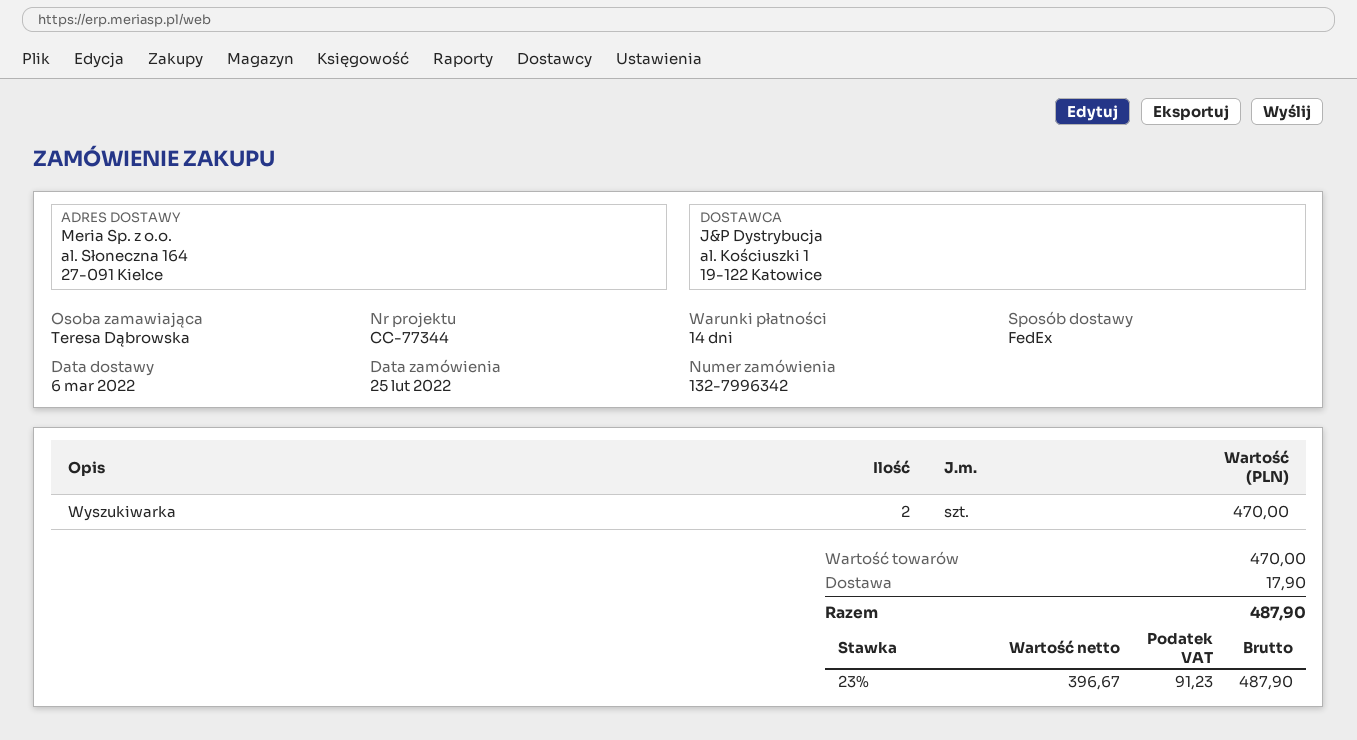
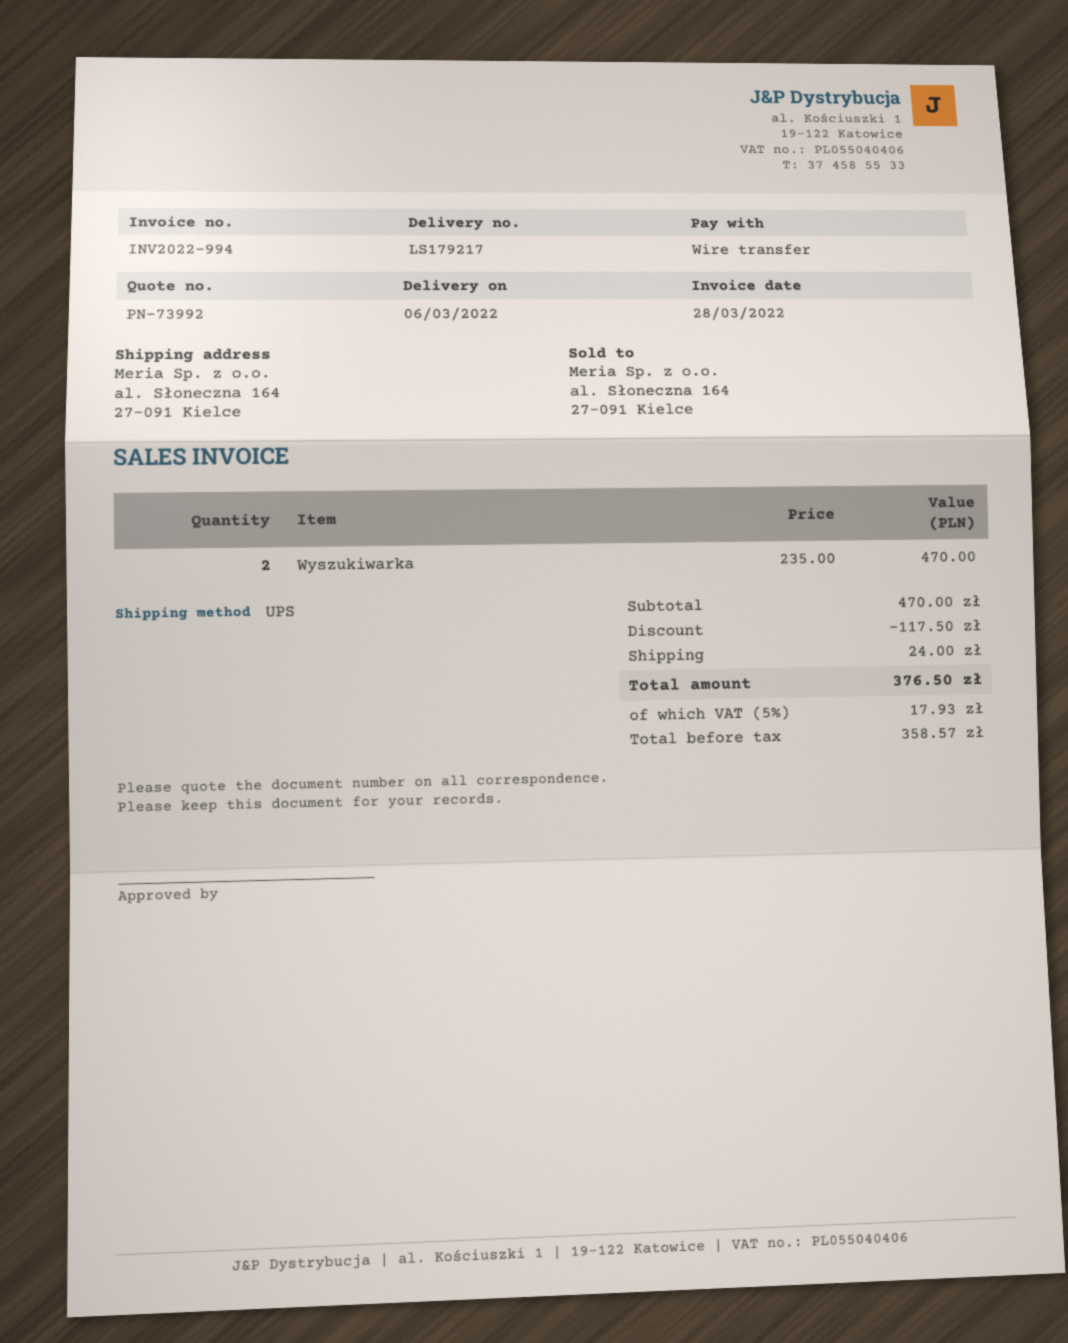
shipping method: FedEx -> UPS
discount: none -> 117.50
shipping: 17.90 -> 24.00
net: 396.67 -> 358.57
tax: 23% = 91.23 -> 5% = 17.93
total: 487.90 -> 376.50

